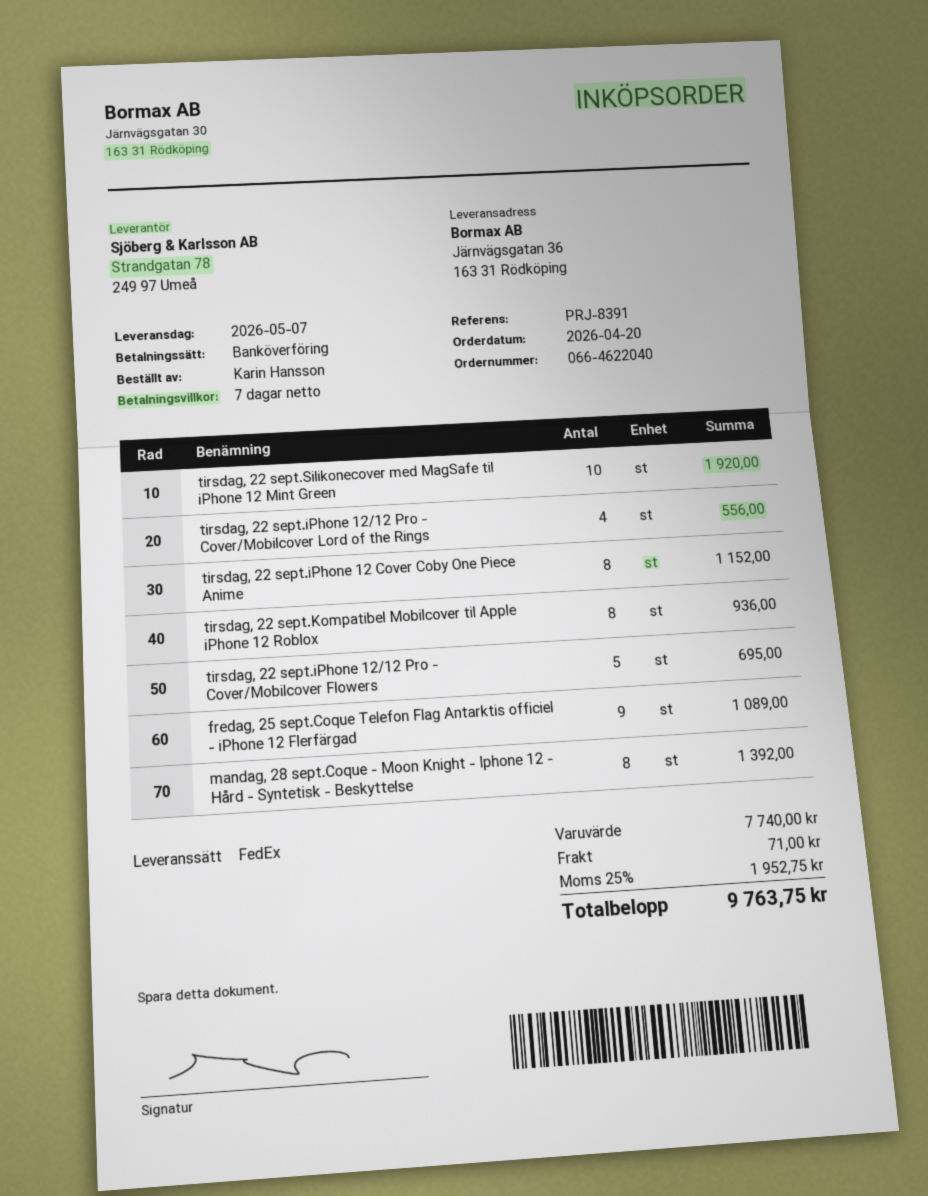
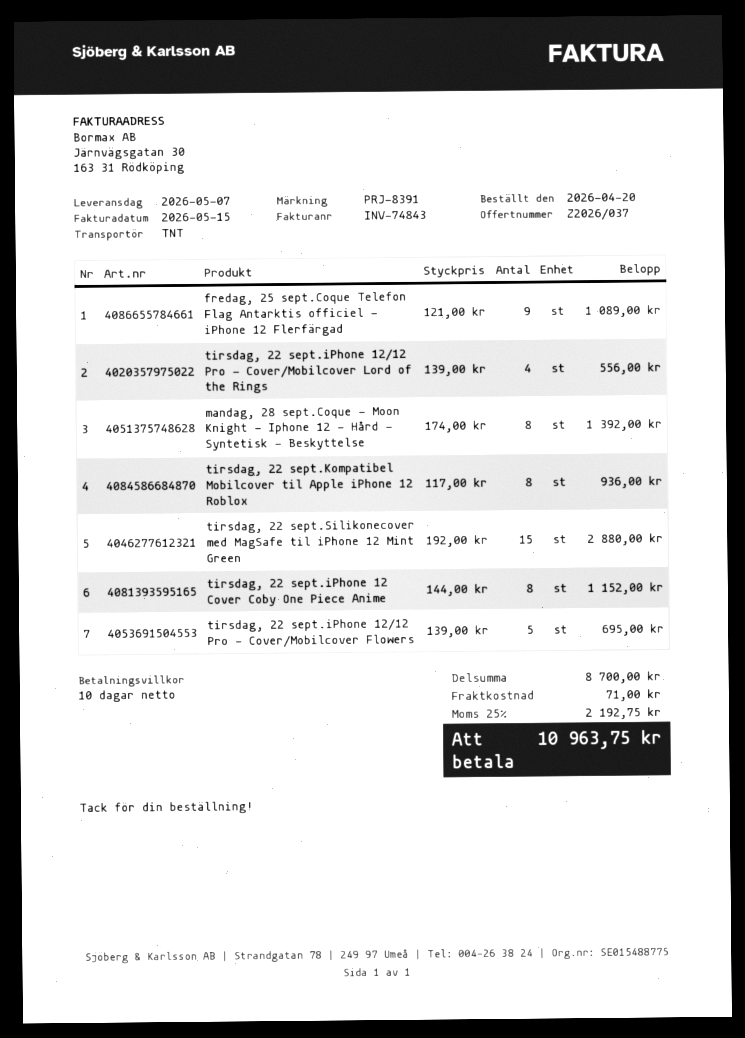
payment terms: 7 days -> 10 days
shipping method: FedEx -> TNT
tirsdag, 22 sept.Silikonecover med MagSafe til iPhone 12 Mint Green: 10 for 1920.00 -> 15 for 2880.00
subtotal: 7740.00 -> 8700.00
tax: 25% = 1952.75 -> 25% = 2192.75
total: 9763.75 -> 10963.75

